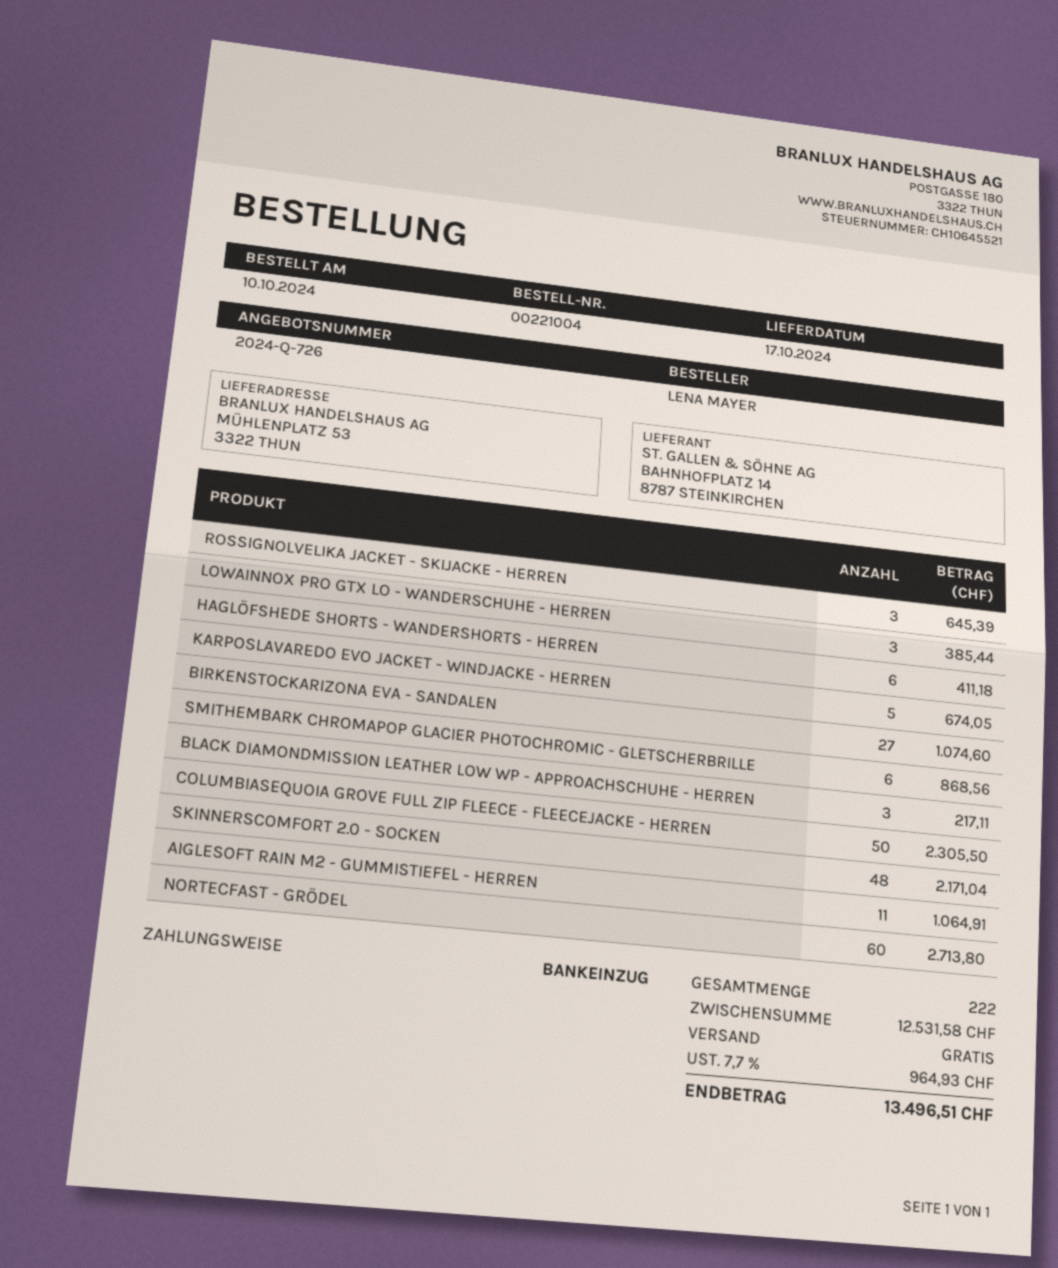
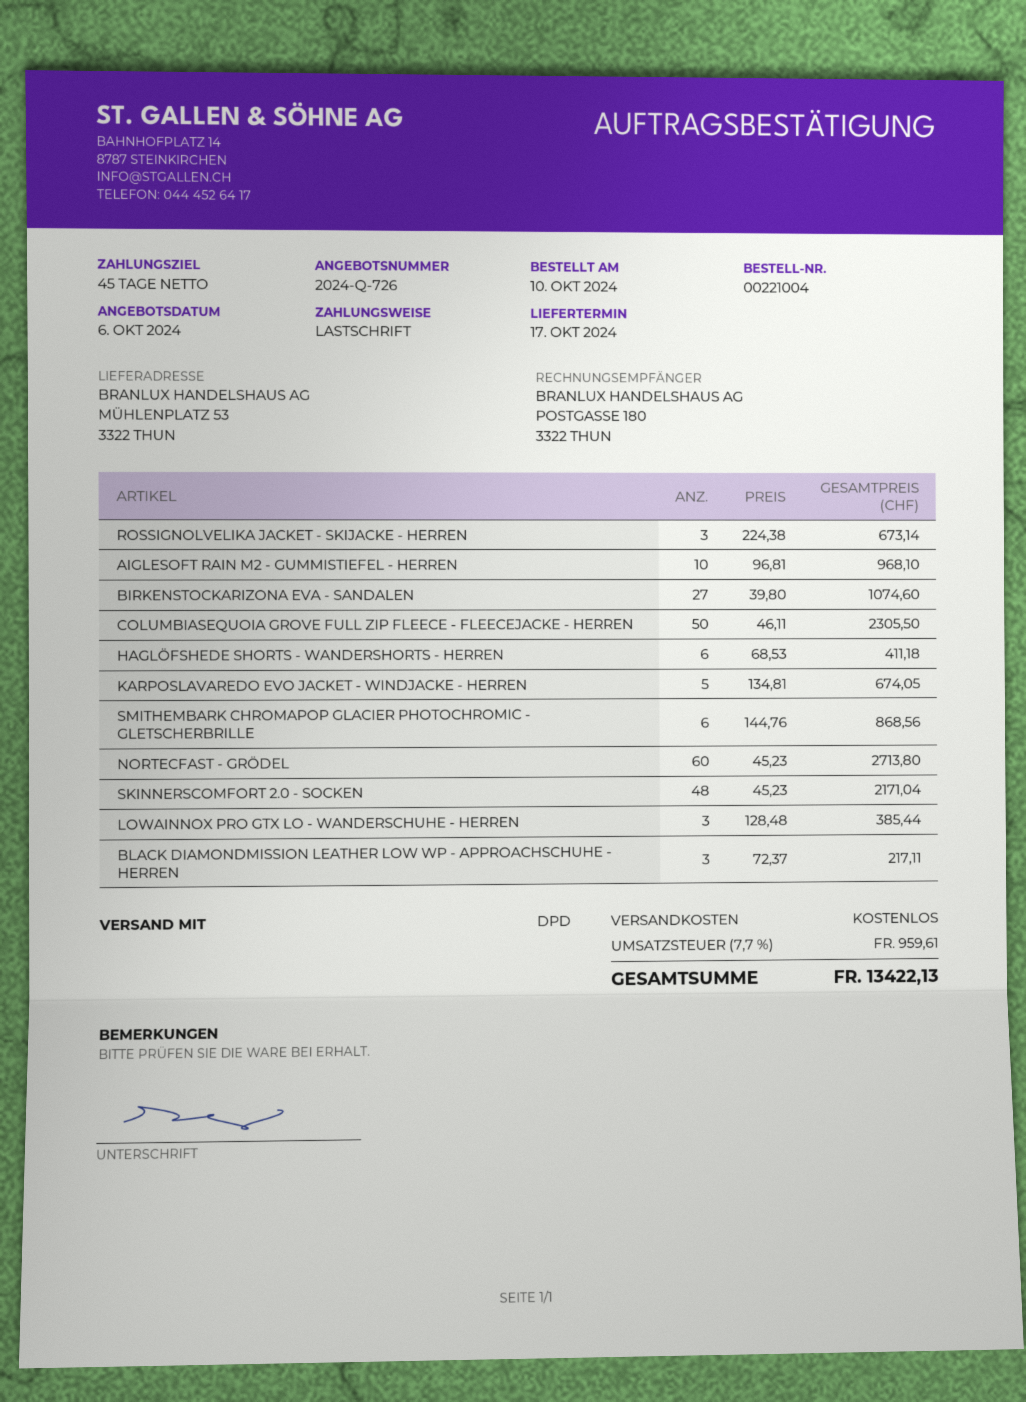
ROSSIGNOLVELIKA JACKET - SKIJACKE - HERREN: 3 for 645.39 -> 3 for 673.14
AIGLESOFT RAIN M2 - GUMMISTIEFEL - HERREN: 11 for 1064.91 -> 10 for 968.10
tax: 7.7% = 964.93 -> 7.7% = 959.61
total: 13496.51 -> 13422.13

